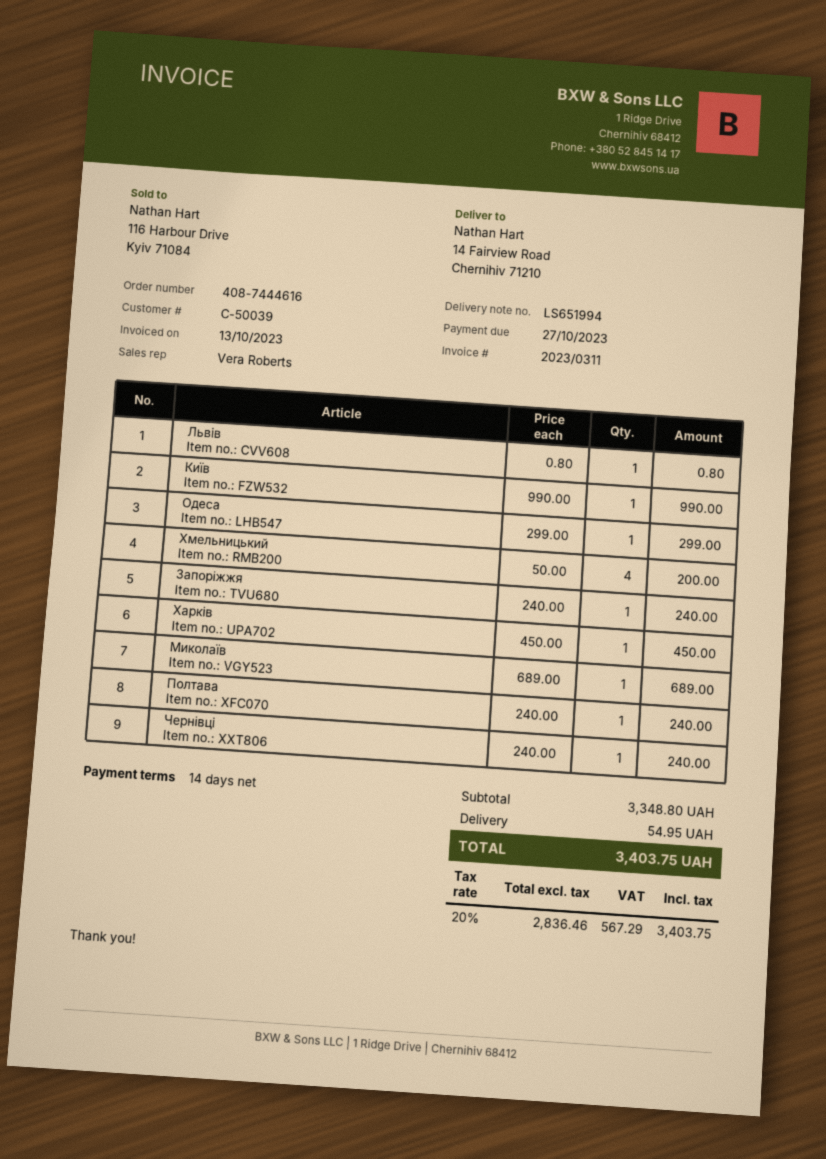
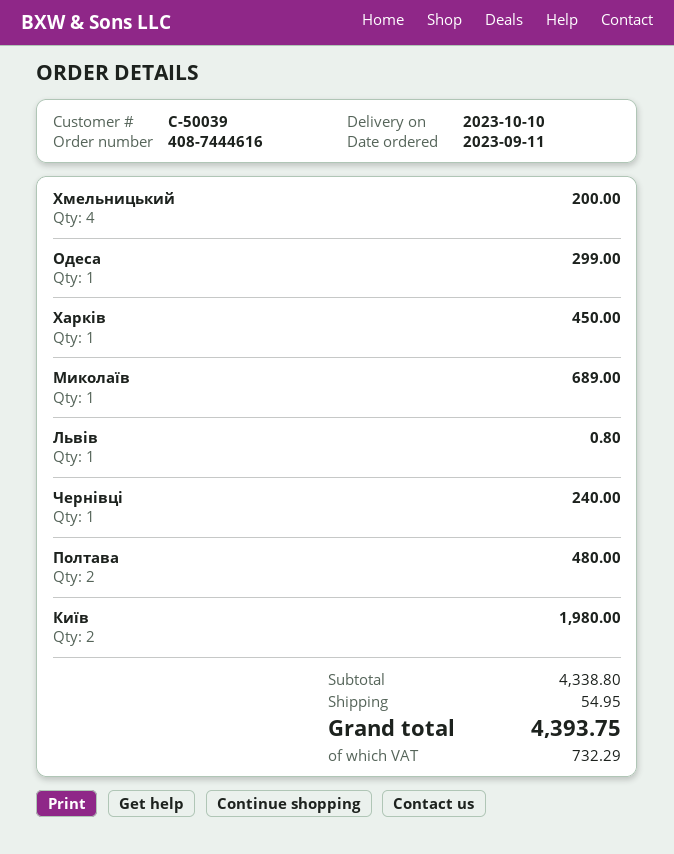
Київ: 1 for 990.00 -> 2 for 1980.00
Запоріжжя: 1 for 240.00 -> none
Полтава: 1 for 240.00 -> 2 for 480.00
subtotal: 3348.80 -> 4338.80
tax: 567.29 -> 732.29
total: 3403.75 -> 4393.75

